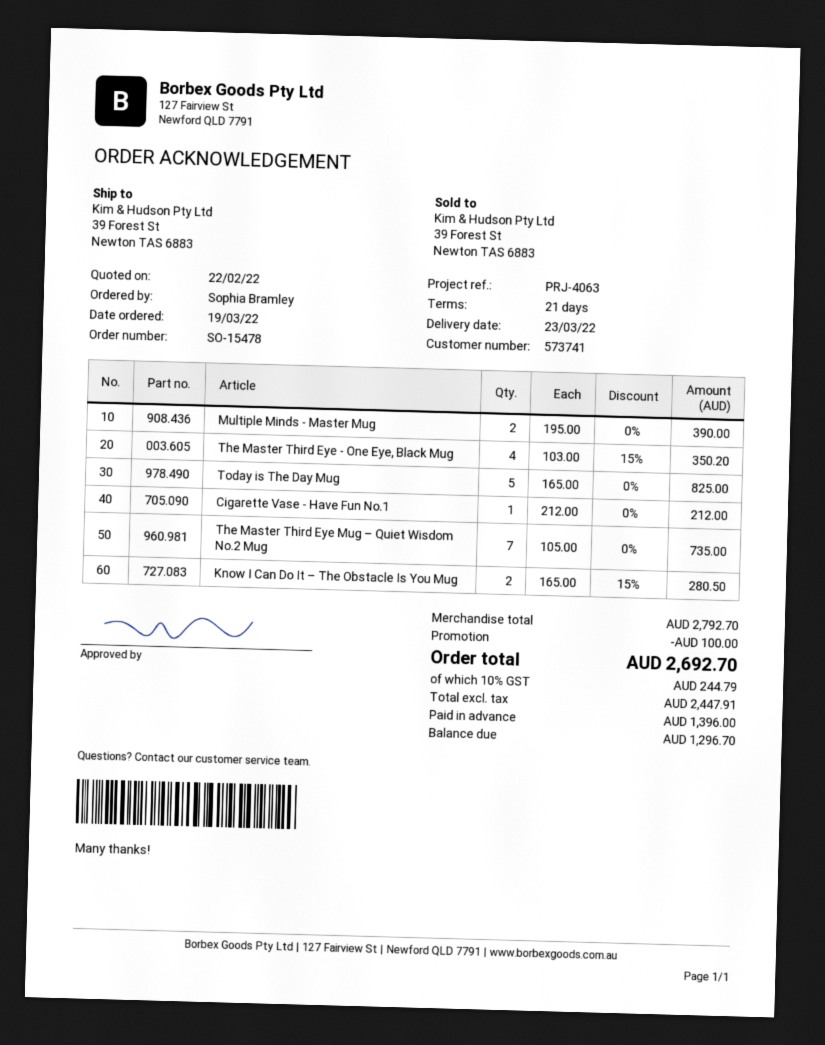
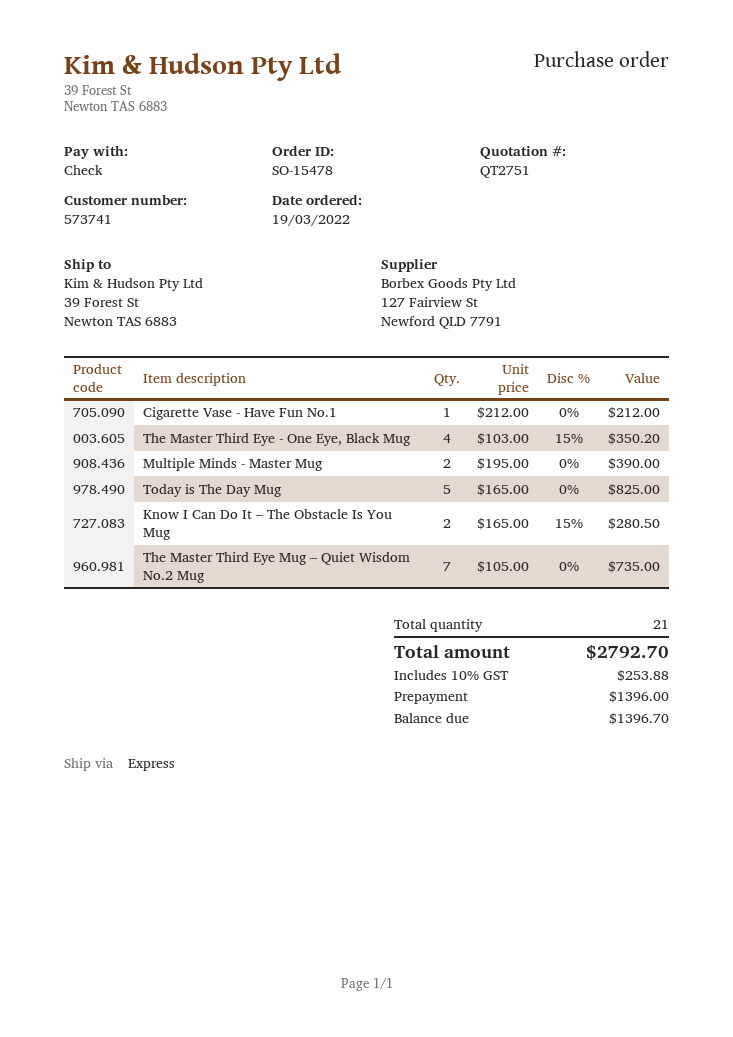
discount: 100.00 -> none
tax: 10% = 244.79 -> 10% = 253.88
total: 2692.70 -> 2792.70
balance: 1296.70 -> 1396.70

